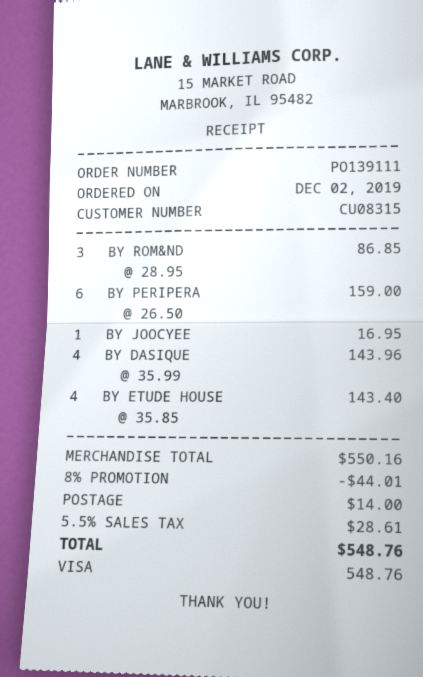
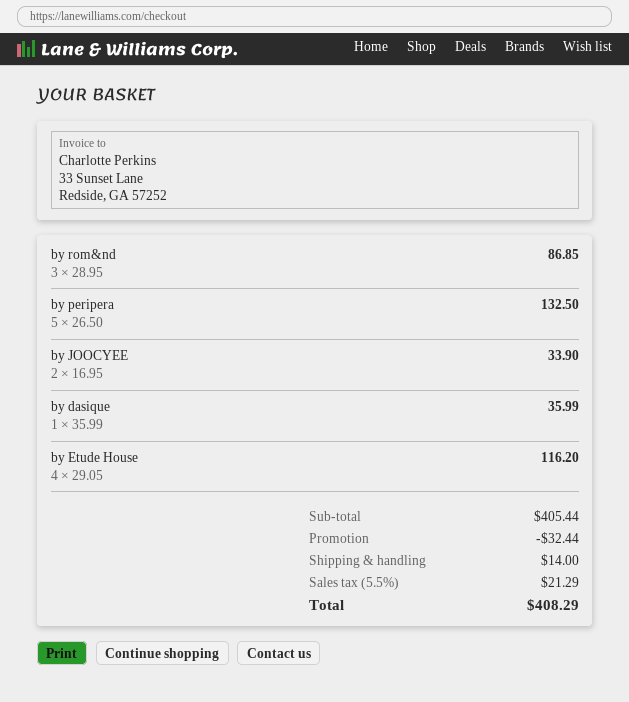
BY PERIPERA: 6 x 26.50 = 159.00 -> 5 x 26.50 = 132.50
BY JOOCYEE: 1 x 16.95 = 16.95 -> 2 x 16.95 = 33.90
BY DASIQUE: 4 x 35.99 = 143.96 -> 1 x 35.99 = 35.99
BY ETUDE HOUSE: 4 x 35.85 = 143.40 -> 4 x 29.05 = 116.20
subtotal: 550.16 -> 405.44
discount: 44.01 -> 32.44
tax: 5.5% = 28.61 -> 5.5% = 21.29
total: 548.76 -> 408.29

